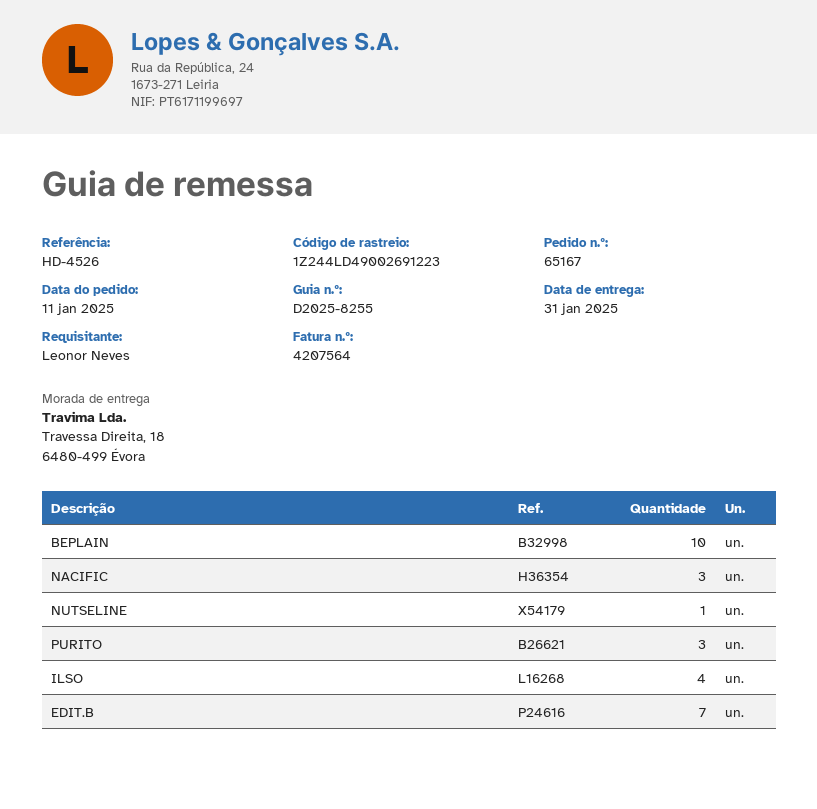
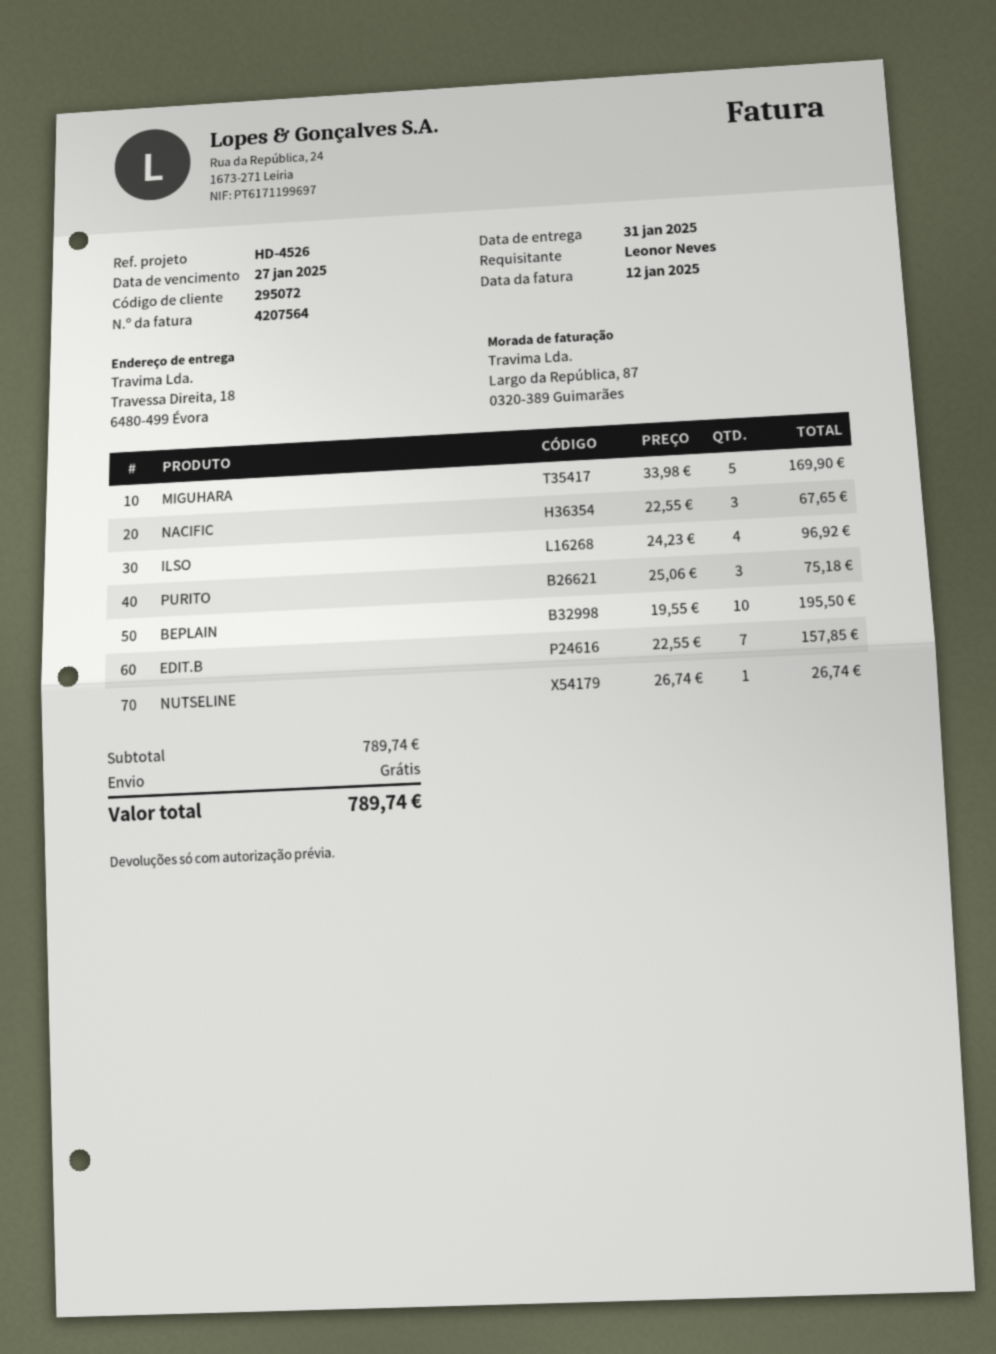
MIGUHARA: none -> 5

